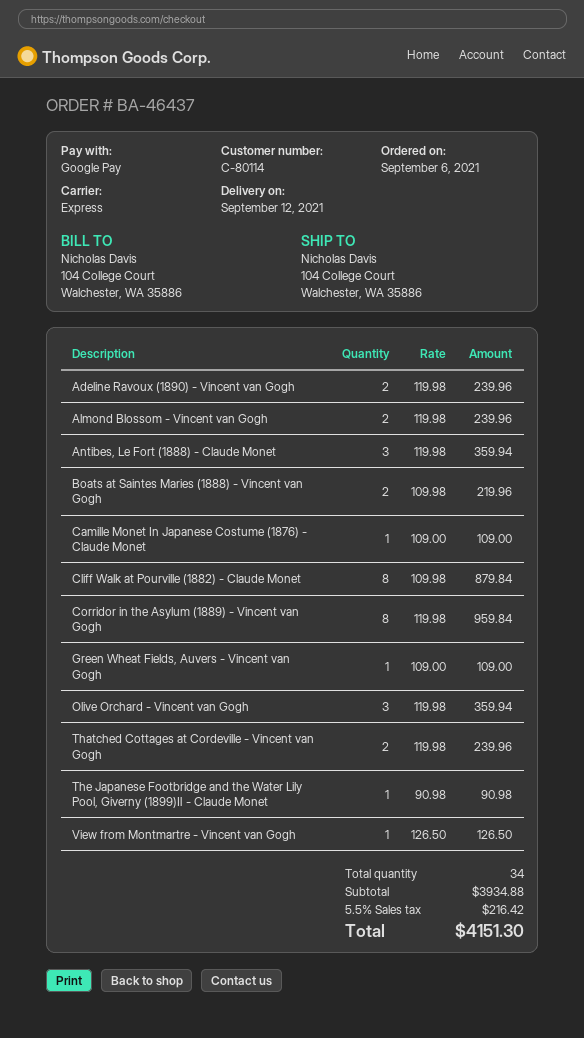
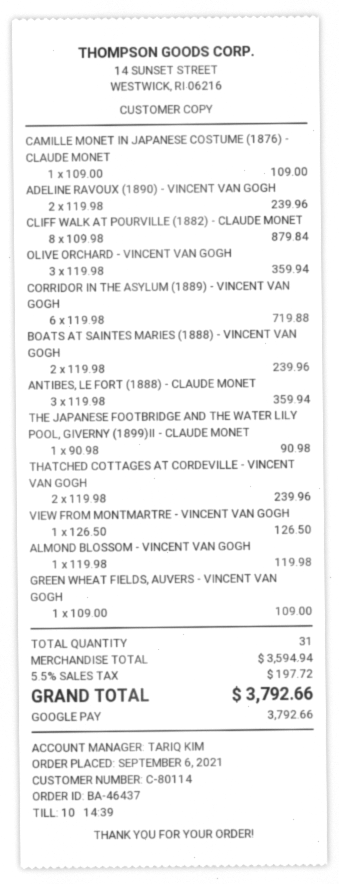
Almond Blossom - Vincent van Gogh: 2 x 119.98 = 239.96 -> 1 x 119.98 = 119.98
Boats at Saintes Maries (1888) - Vincent van Gogh: 2 x 109.98 = 219.96 -> 2 x 119.98 = 239.96
Corridor in the Asylum (1889) - Vincent van Gogh: 8 x 119.98 = 959.84 -> 6 x 119.98 = 719.88
total quantity: 34 -> 31
subtotal: 3934.88 -> 3594.94
tax: 5.5% = 216.42 -> 5.5% = 197.72
total: 4151.30 -> 3792.66

